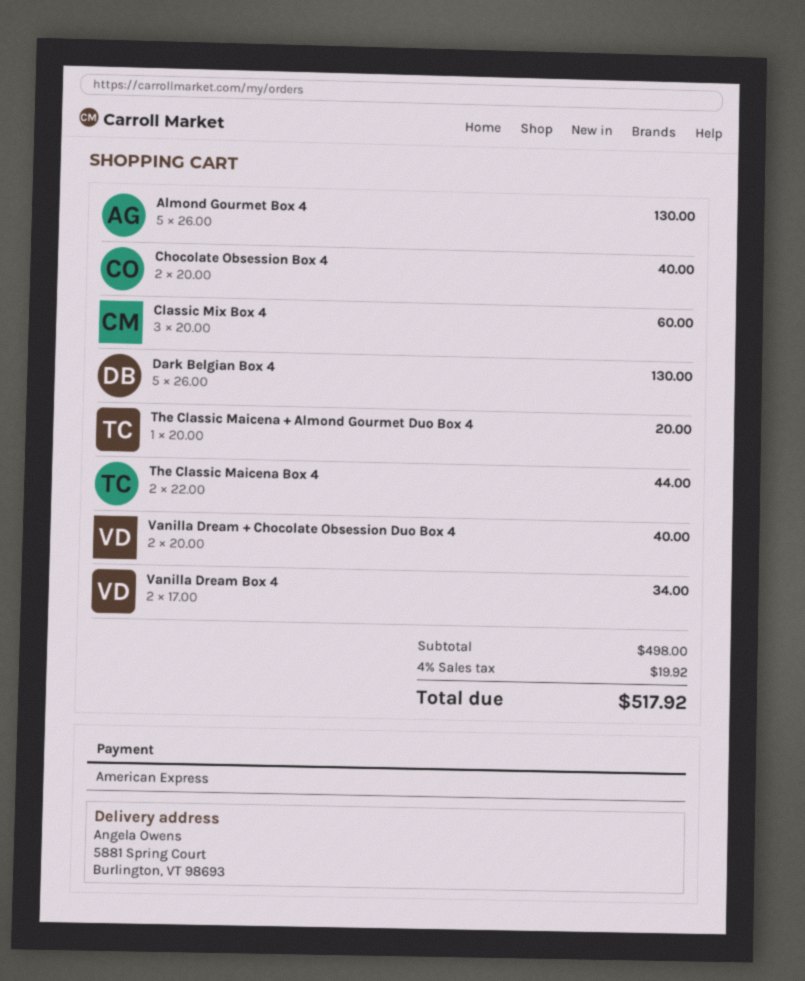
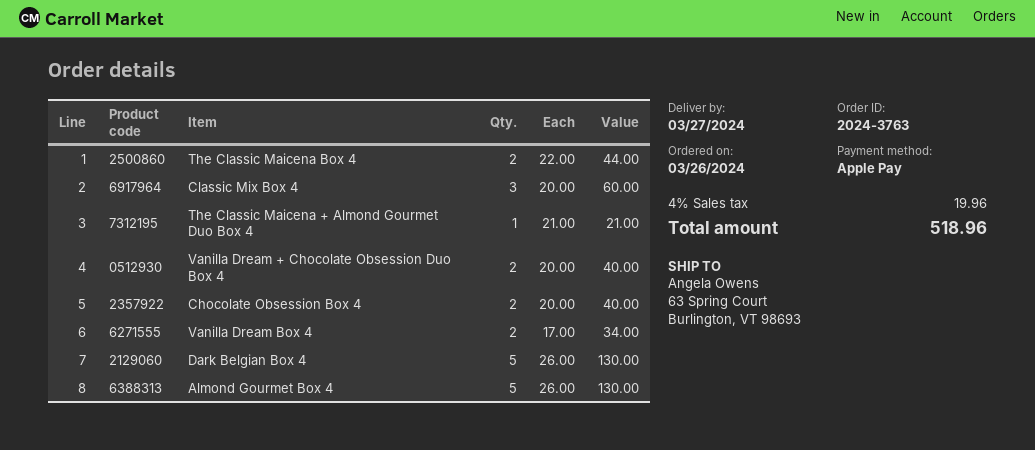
payment method: American Express -> Apple Pay
ship to: 5881 Spring Court, Burlington, VT 98693 -> 63 Spring Court, Burlington, VT 98693
The Classic Maicena + Almond Gourmet Duo Box 4: 1 x 20.00 = 20.00 -> 1 x 21.00 = 21.00
tax: 4% = 19.92 -> 4% = 19.96
total: 517.92 -> 518.96

